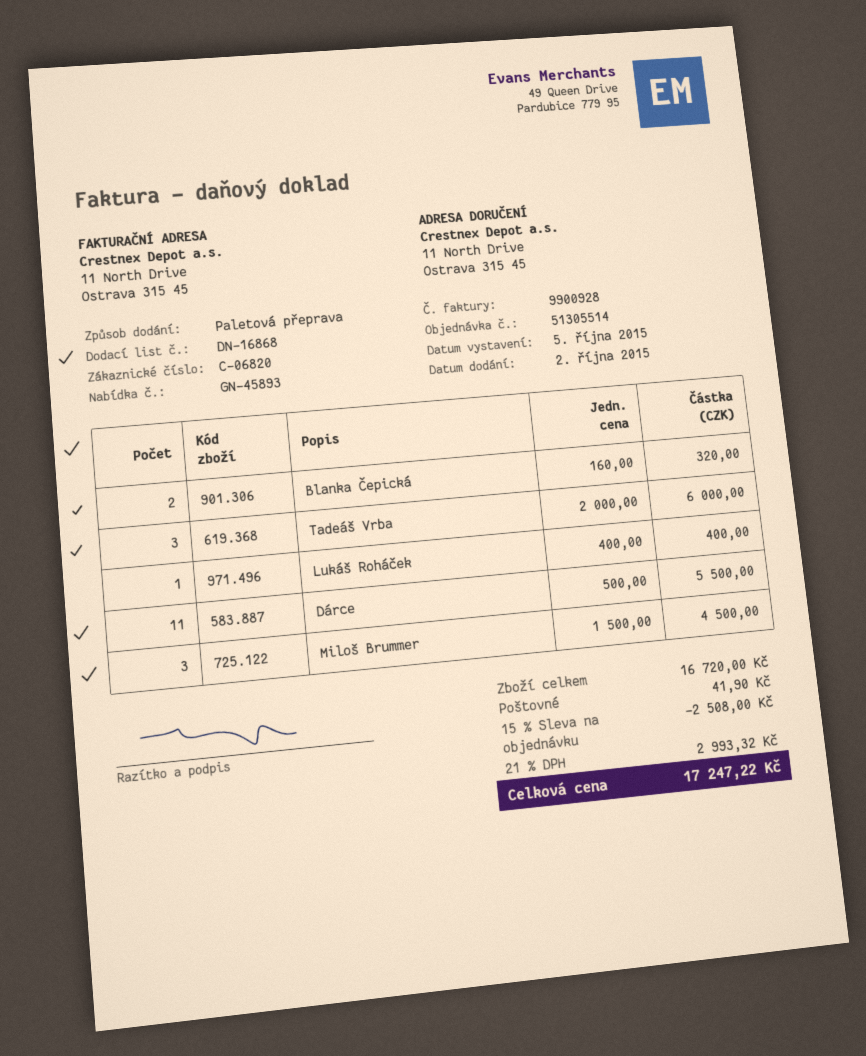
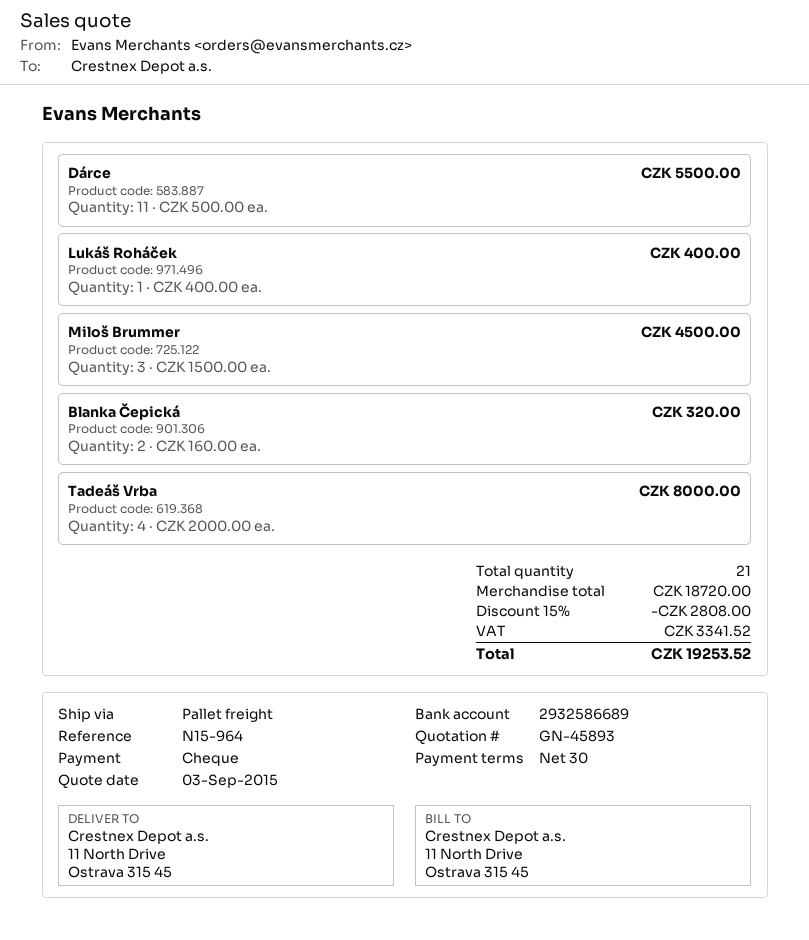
Tadeáš Vrba: 3 x 2000.00 = 6000.00 -> 4 x 2000.00 = 8000.00
subtotal: 16720.00 -> 18720.00
discount: 15% = 2508.00 -> 15% = 2808.00
shipping: 41.90 -> none
tax: 2993.32 -> 3341.52
total: 17247.22 -> 19253.52

